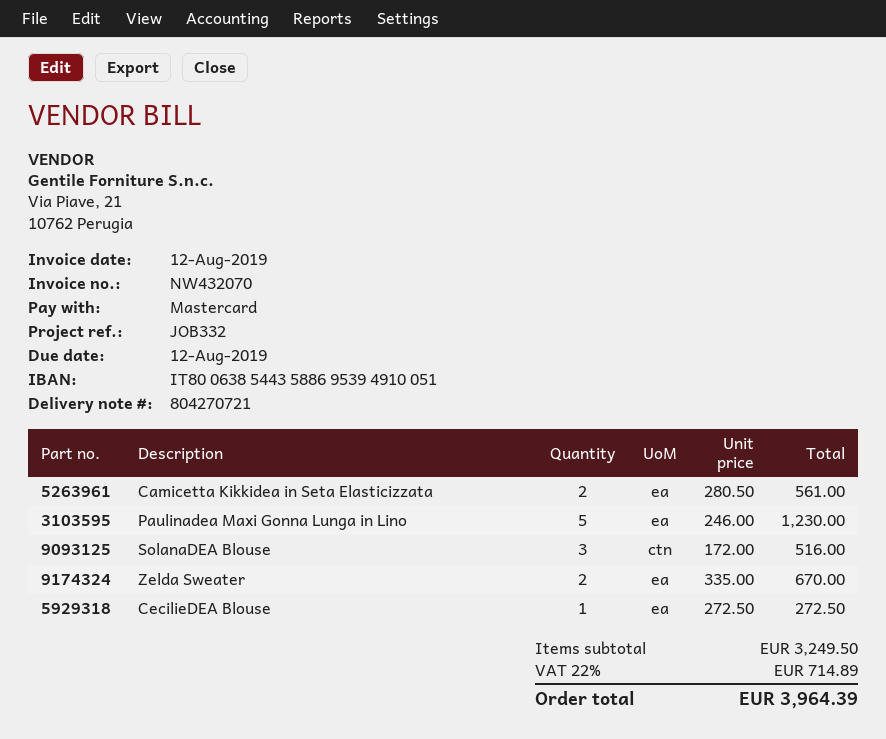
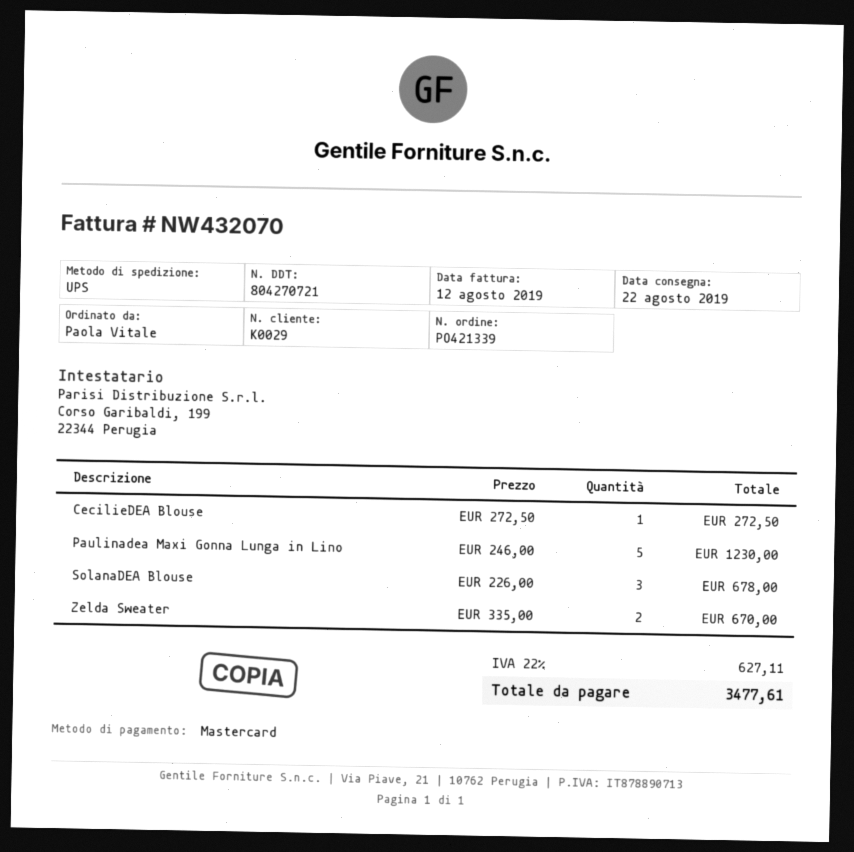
Camicetta Kikkidea in Seta Elasticizzata: 2 x 280.50 = 561.00 -> none
SolanaDEA Blouse: 3 x 172.00 = 516.00 -> 3 x 226.00 = 678.00
tax: 22% = 714.89 -> 22% = 627.11
total: 3964.39 -> 3477.61

